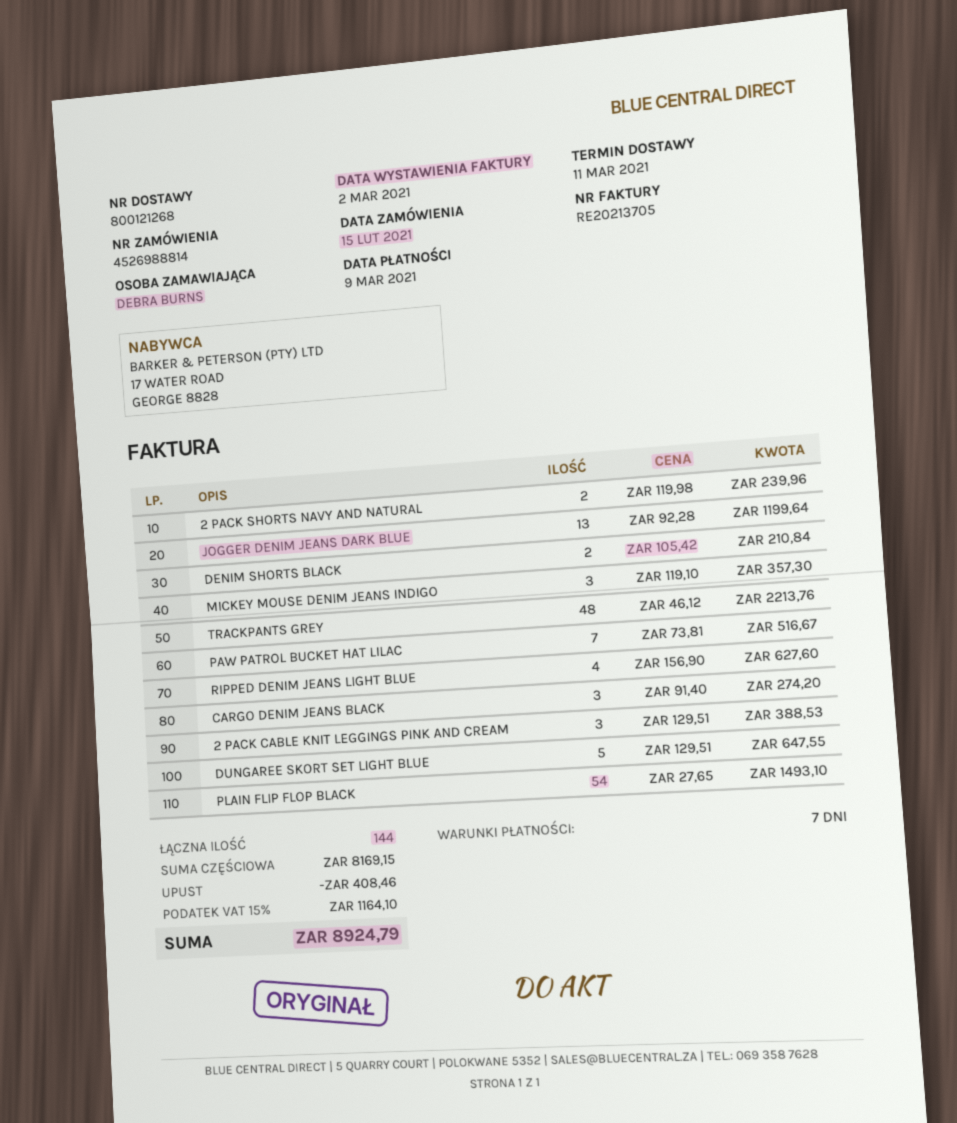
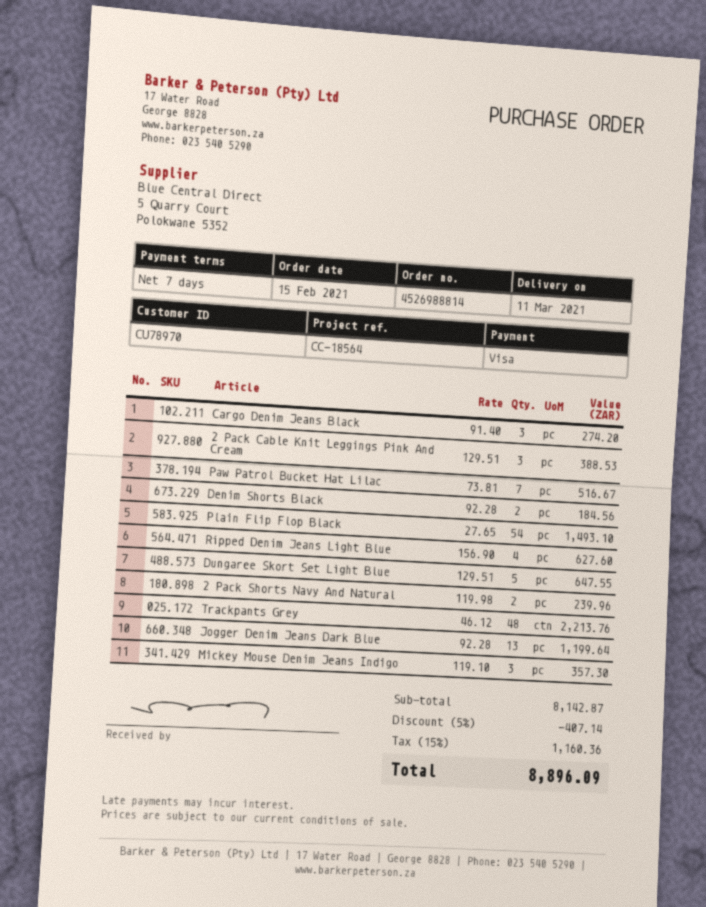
DENIM SHORTS BLACK: 2 x 105.42 = 210.84 -> 2 x 92.28 = 184.56
subtotal: 8169.15 -> 8142.87
discount: 408.46 -> 407.14
tax: 15% = 1164.10 -> 15% = 1160.36
total: 8924.79 -> 8896.09

